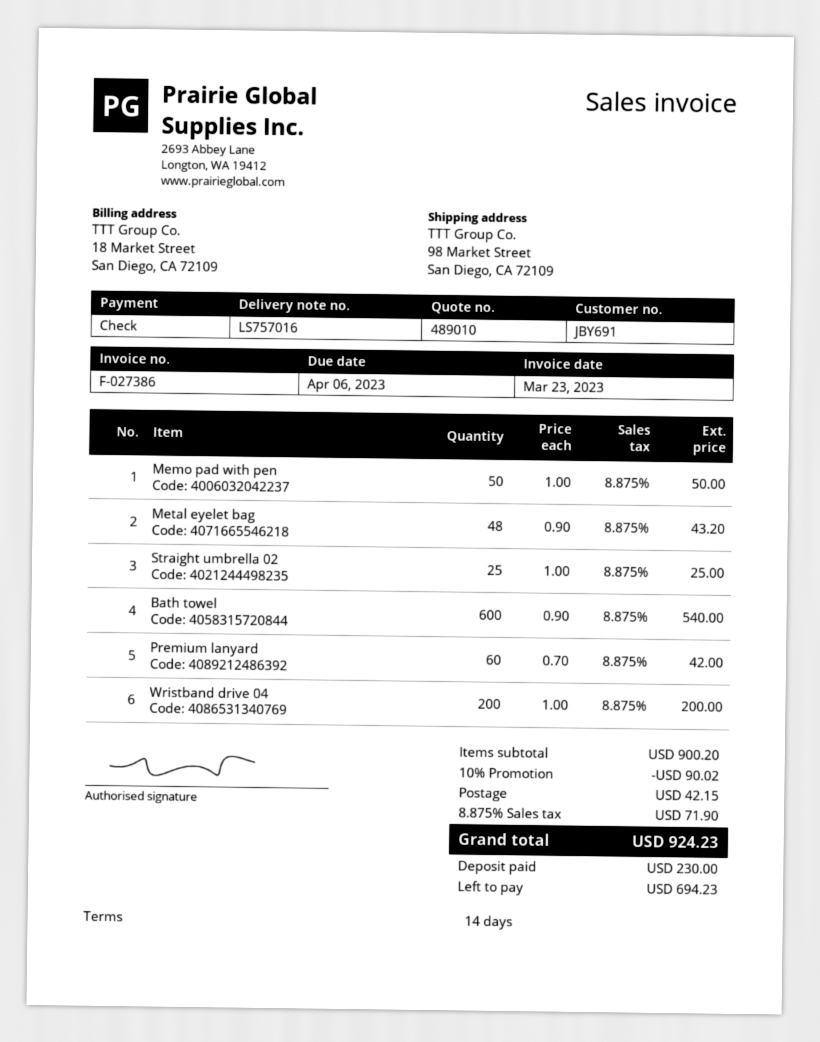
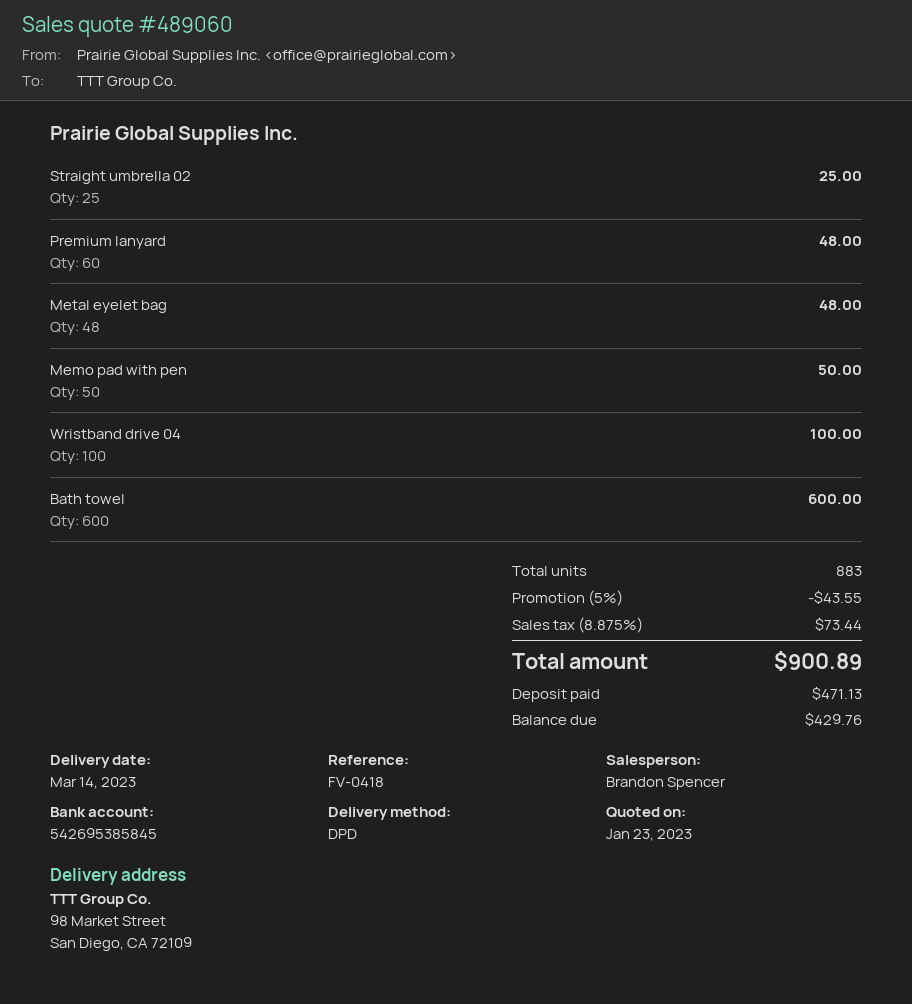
quote number: 489010 -> 489060
Metal eyelet bag: 48 for 43.20 -> 48 for 48.00
Bath towel: 600 for 540.00 -> 600 for 600.00
Premium lanyard: 60 for 42.00 -> 60 for 48.00
Wristband drive 04: 200 for 200.00 -> 100 for 100.00
discount: 10% = 90.02 -> 5% = 43.55
shipping: 42.15 -> none
tax: 8.875% = 71.90 -> 8.875% = 73.44
total: 924.23 -> 900.89
deposit: 230.00 -> 471.13
balance: 694.23 -> 429.76

